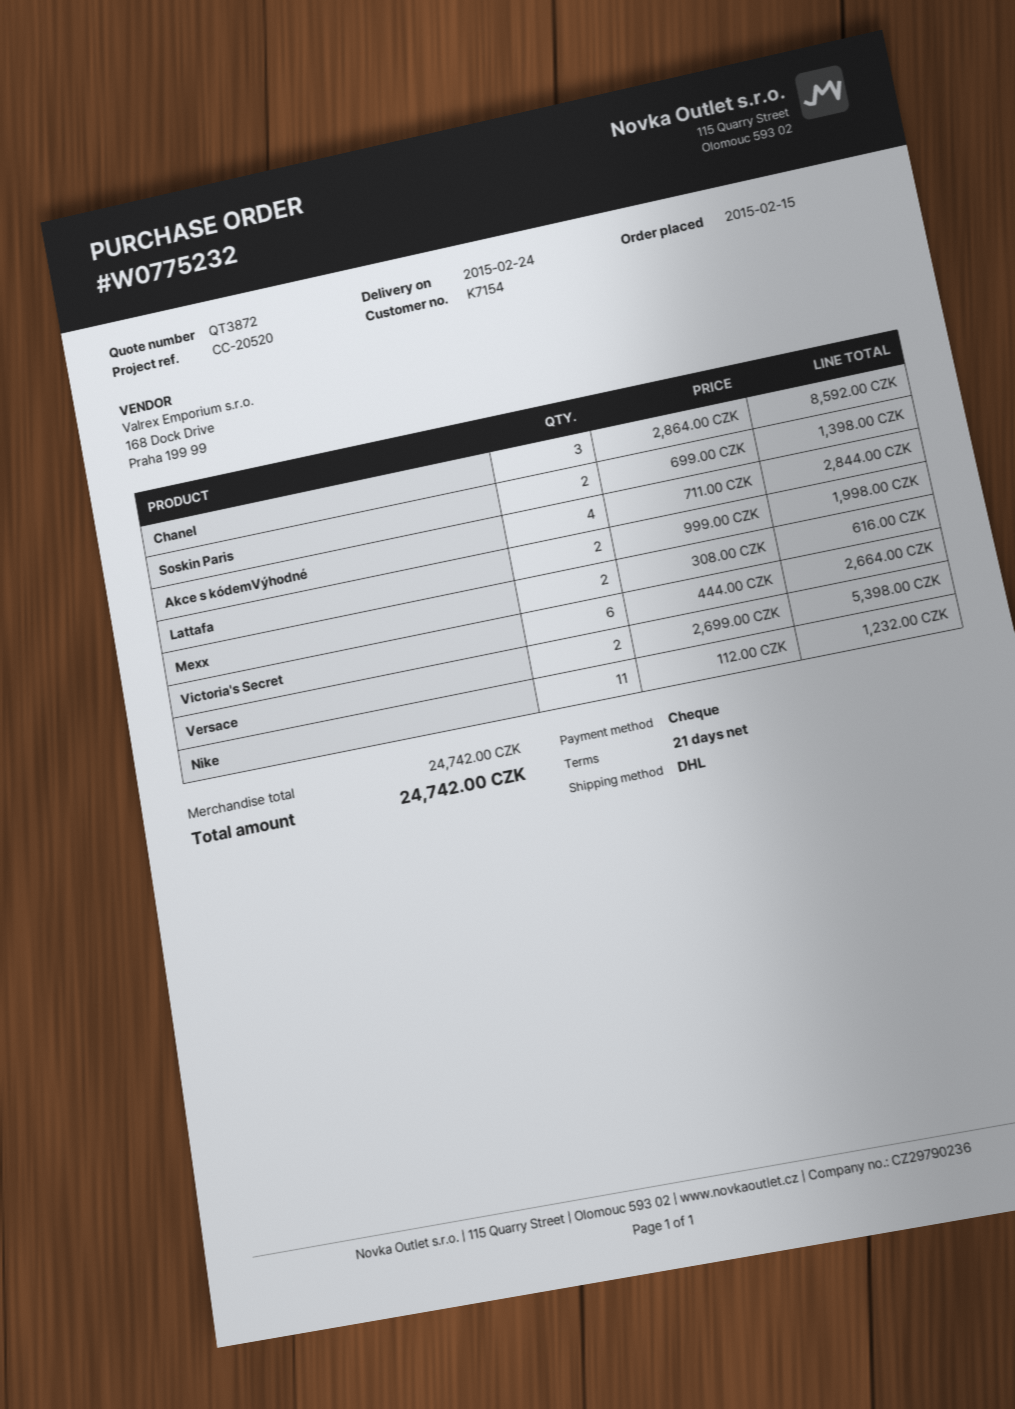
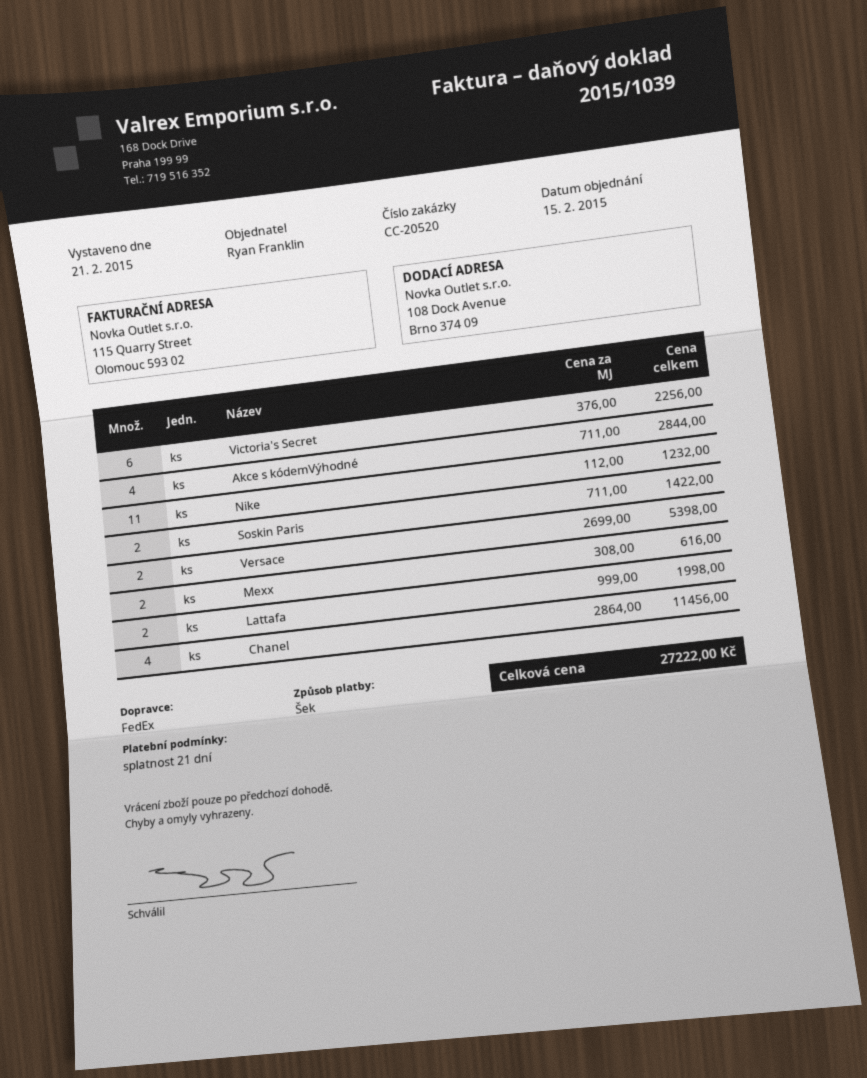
shipping method: DHL -> FedEx
Chanel: 3 x 2864.00 = 8592.00 -> 4 x 2864.00 = 11456.00
Soskin Paris: 2 x 699.00 = 1398.00 -> 2 x 711.00 = 1422.00
Victoria's Secret: 6 x 444.00 = 2664.00 -> 6 x 376.00 = 2256.00
total: 24742.00 -> 27222.00

